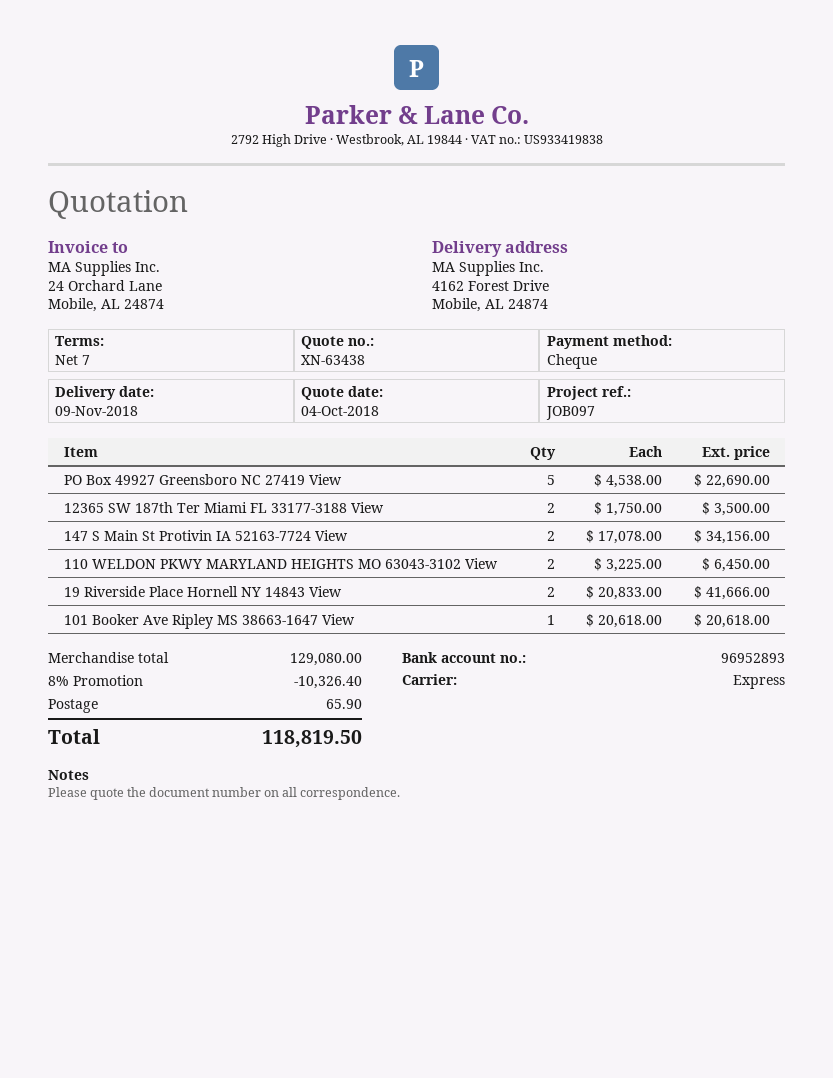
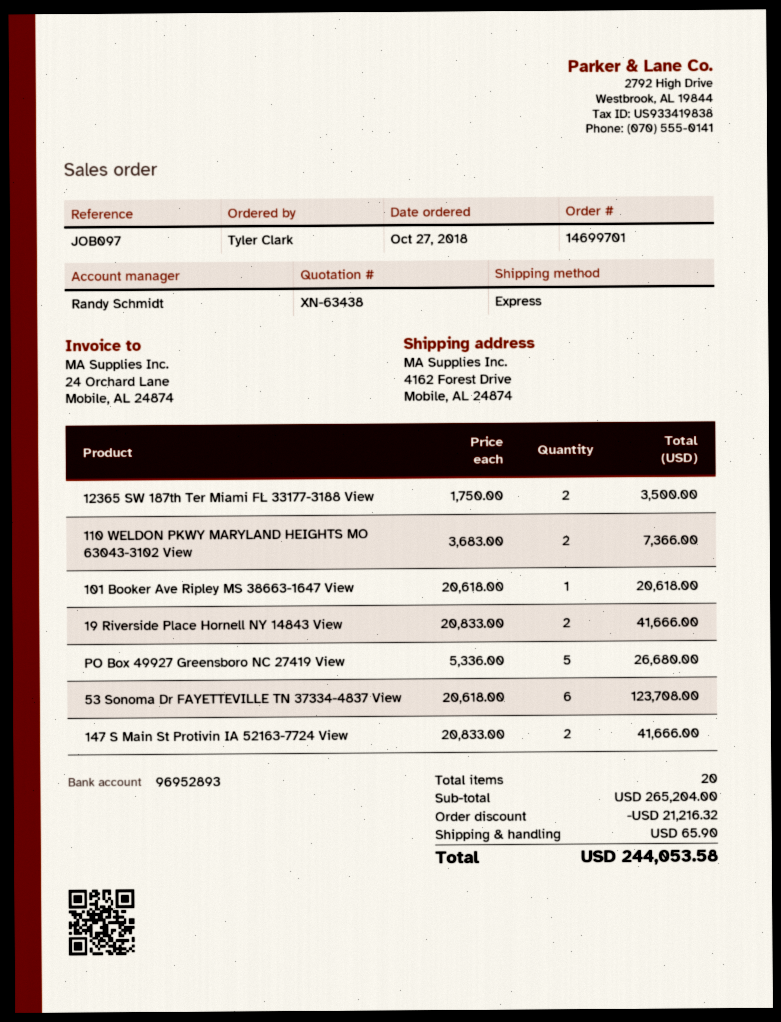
PO Box 49927 Greensboro NC 27419 View: 5 x 4538.00 = 22690.00 -> 5 x 5336.00 = 26680.00
147 S Main St Protivin IA 52163-7724 View: 2 x 17078.00 = 34156.00 -> 2 x 20833.00 = 41666.00
110 WELDON PKWY MARYLAND HEIGHTS MO 63043-3102 View: 2 x 3225.00 = 6450.00 -> 2 x 3683.00 = 7366.00
53 Sonoma Dr FAYETTEVILLE TN 37334-4837 View: none -> 6 x 20618.00 = 123708.00
subtotal: 129080.00 -> 265204.00
discount: 10326.40 -> 21216.32
total: 118819.50 -> 244053.58

